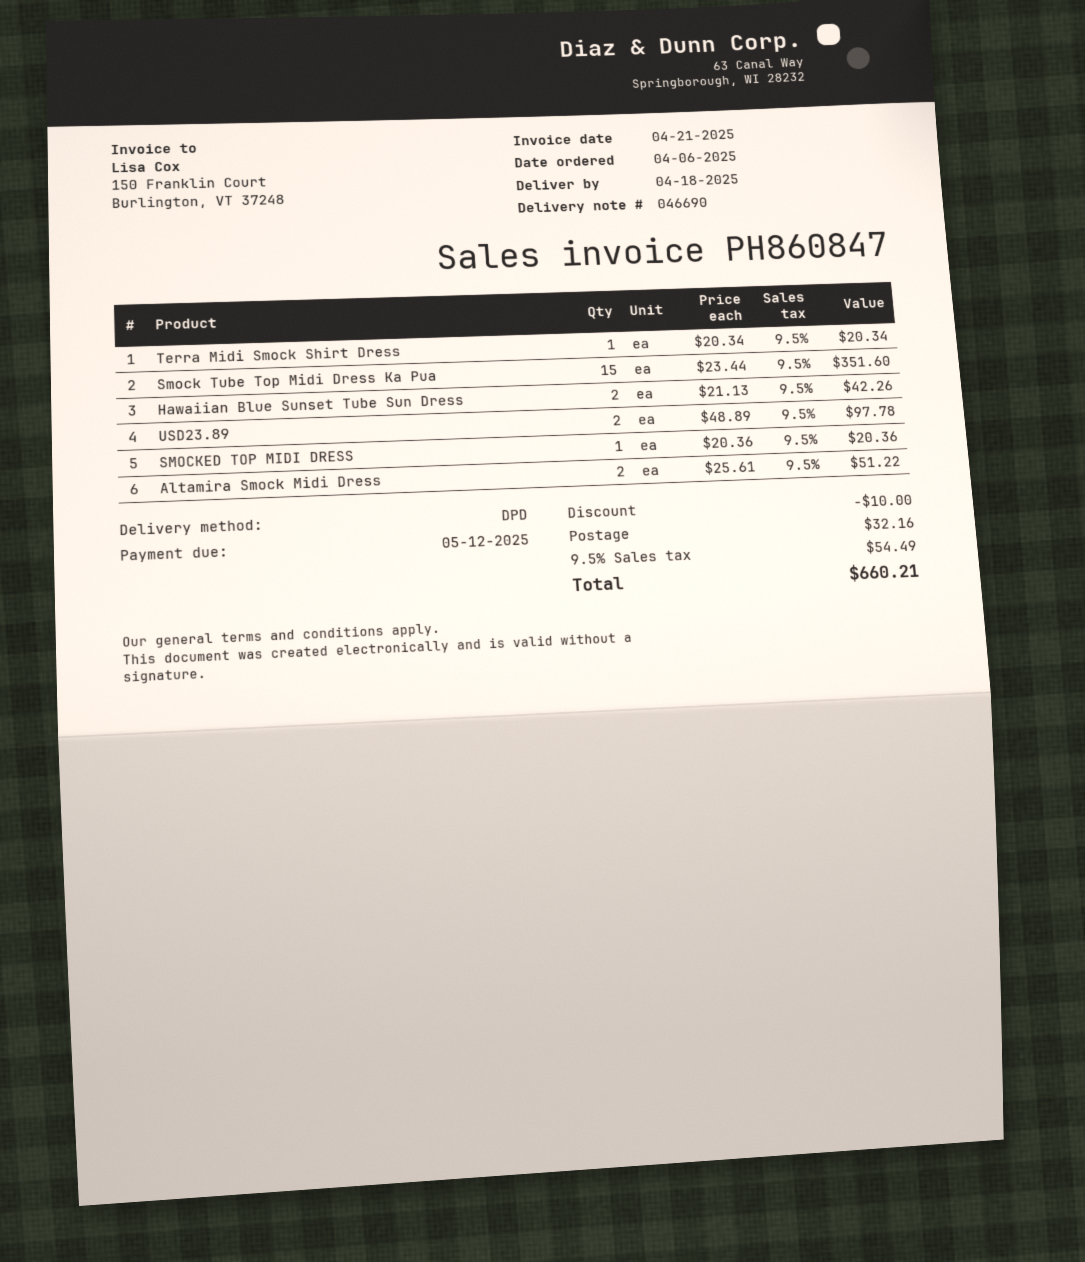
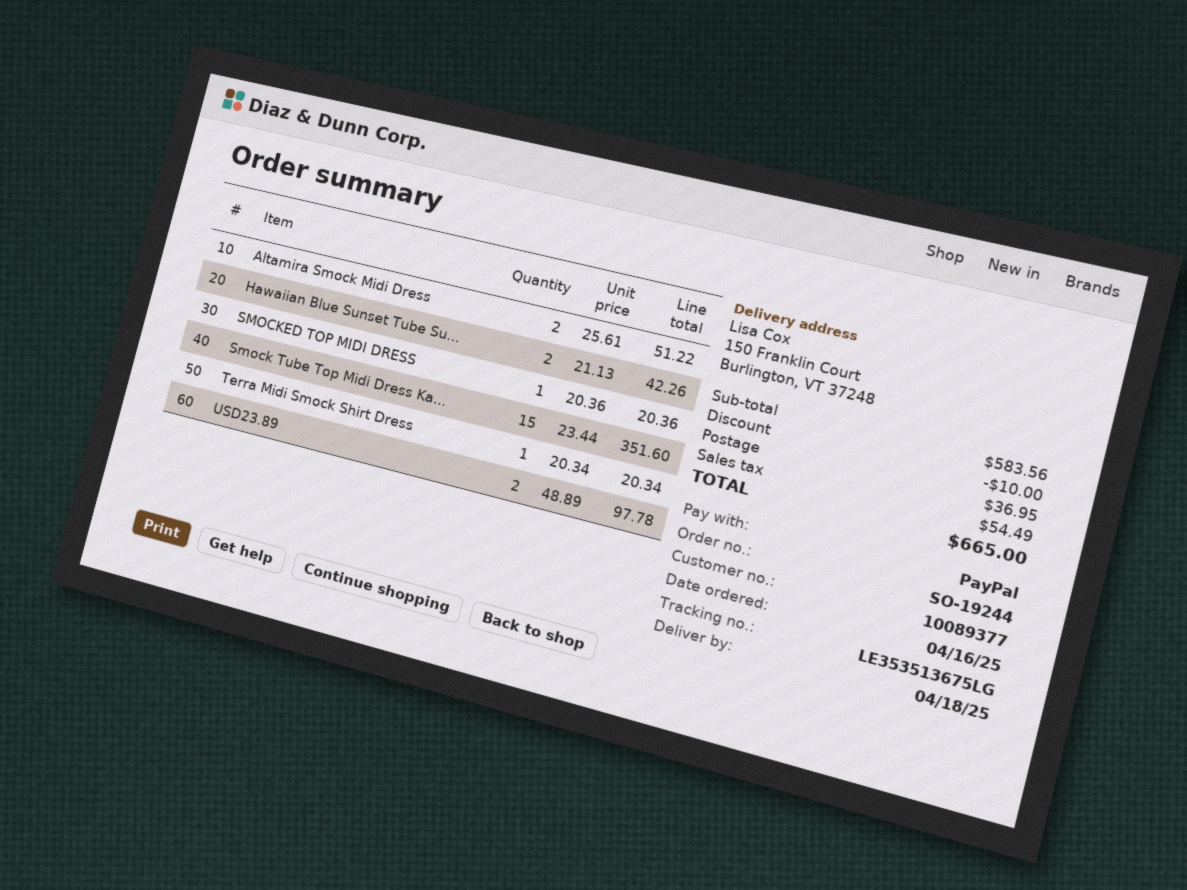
order date: 2025-04-06 -> 2025-04-16
shipping: 32.16 -> 36.95
total: 660.21 -> 665.00

